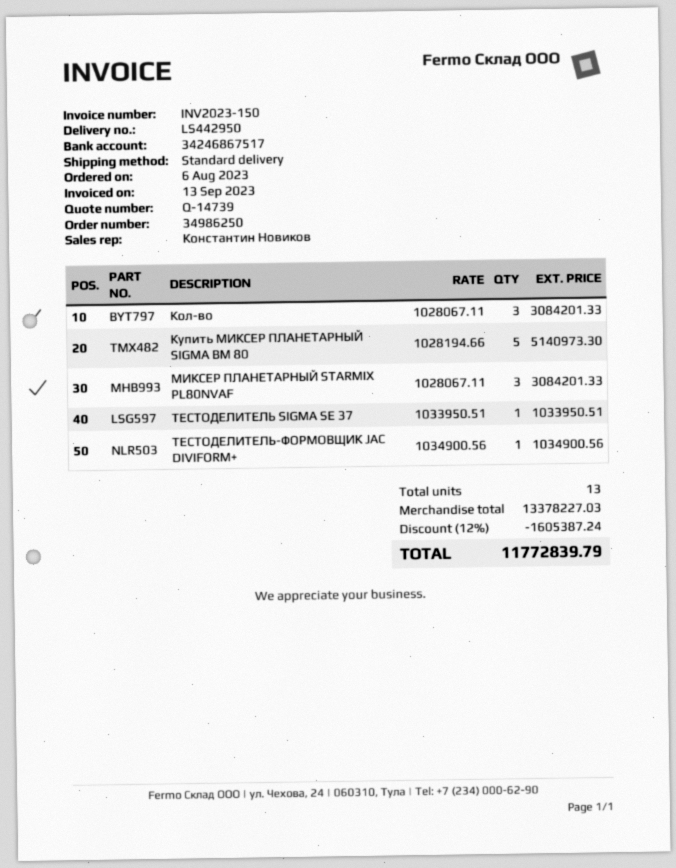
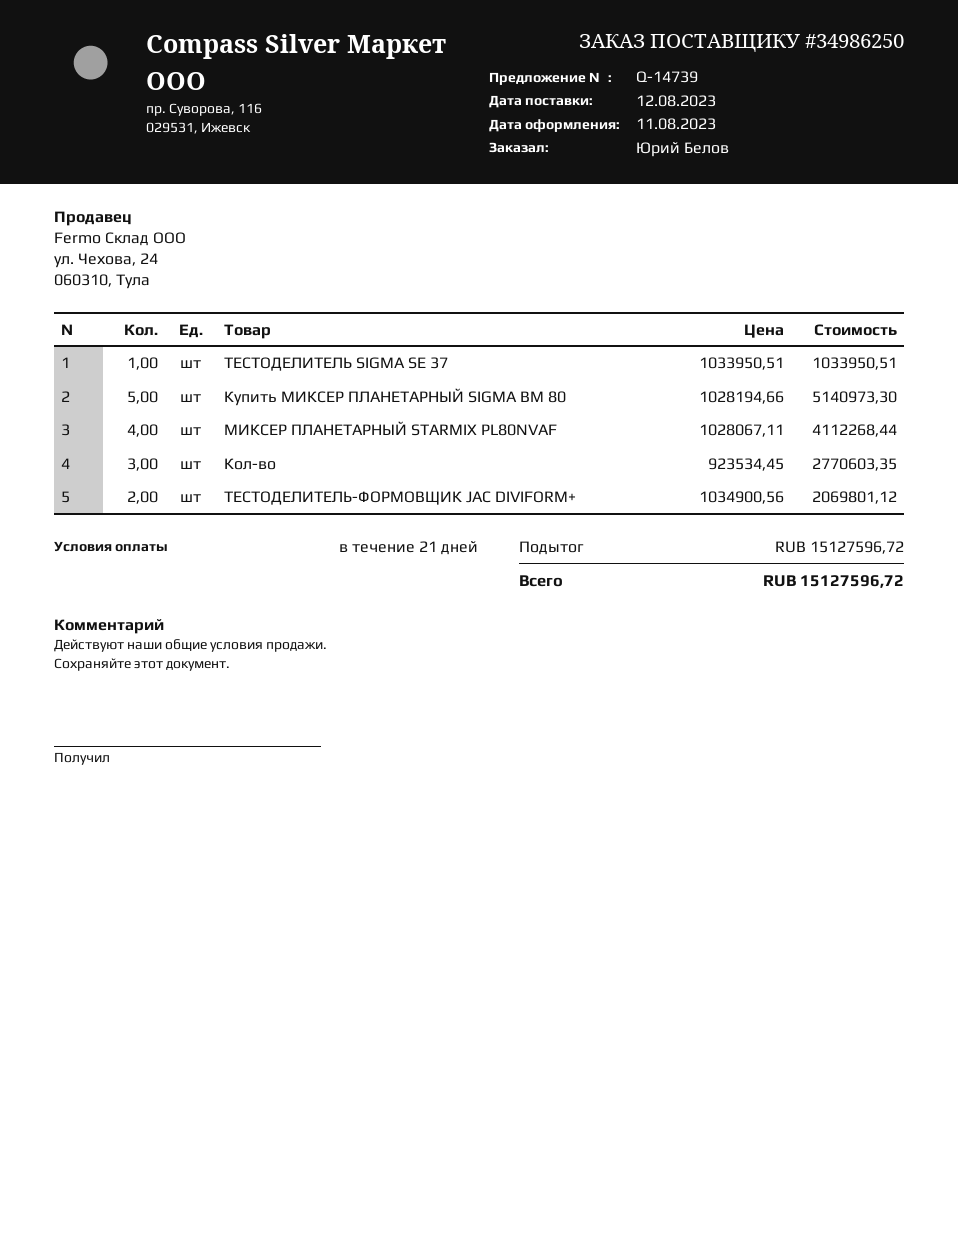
order date: 2023-08-06 -> 2023-08-11
Кол-во: 3 x 1028067.11 = 3084201.33 -> 3 x 923534.45 = 2770603.35
МИКСЕР ПЛАНЕТАРНЫЙ STARMIX PL80NVAF: 3 x 1028067.11 = 3084201.33 -> 4 x 1028067.11 = 4112268.44
ТЕСТОДЕЛИТЕЛЬ-ФОРМОВЩИК JAC DIVIFORM+: 1 x 1034900.56 = 1034900.56 -> 2 x 1034900.56 = 2069801.12
subtotal: 13378227.03 -> 15127596.72
discount: 12% = 1605387.24 -> none
total: 11772839.79 -> 15127596.72

